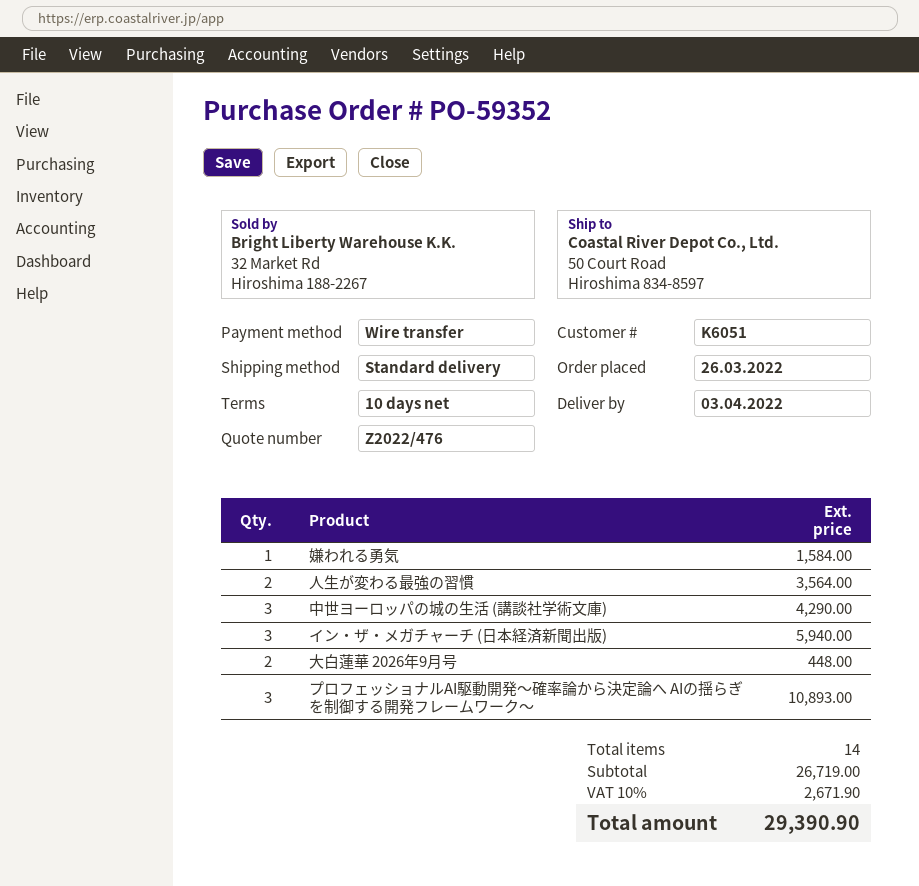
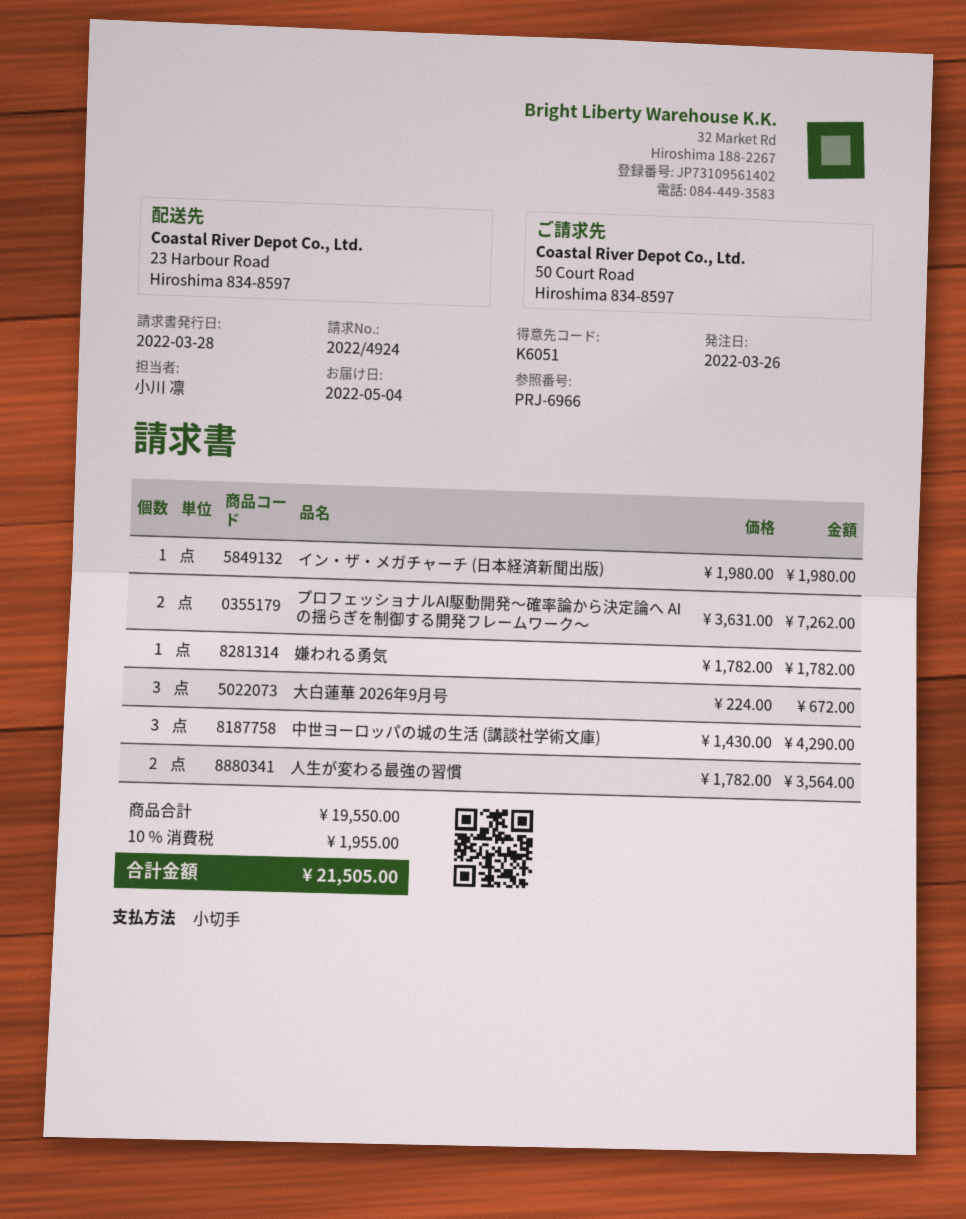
delivery date: 2022-04-03 -> 2022-05-04
payment method: bank transfer -> cheque
ship to: 50 Court Road, Hiroshima 834-8597 -> 23 Harbour Road, Hiroshima 834-8597
嫌われる勇気: 1 for 1584.00 -> 1 for 1782.00
イン・ザ・メガチャーチ (日本経済新聞出版): 3 for 5940.00 -> 1 for 1980.00
大白蓮華 2026年9月号: 2 for 448.00 -> 3 for 672.00
プロフェッショナルAI駆動開発〜確率論から決定論へ AIの揺らぎを制御する開発フレームワーク〜: 3 for 10893.00 -> 2 for 7262.00
subtotal: 26719.00 -> 19550.00
tax: 10% = 2671.90 -> 10% = 1955.00
total: 29390.90 -> 21505.00

